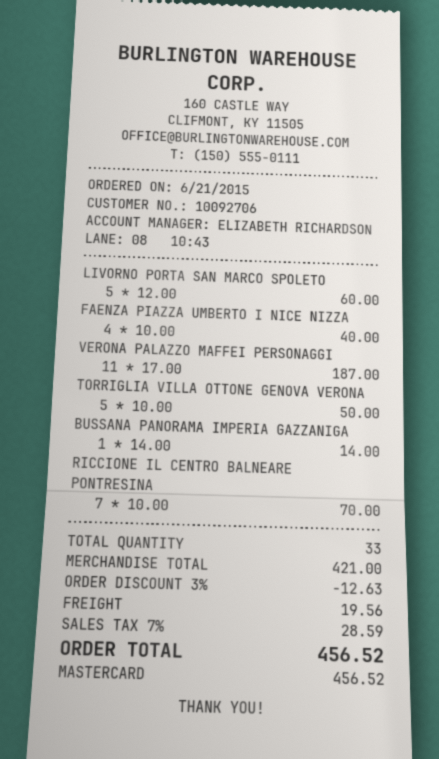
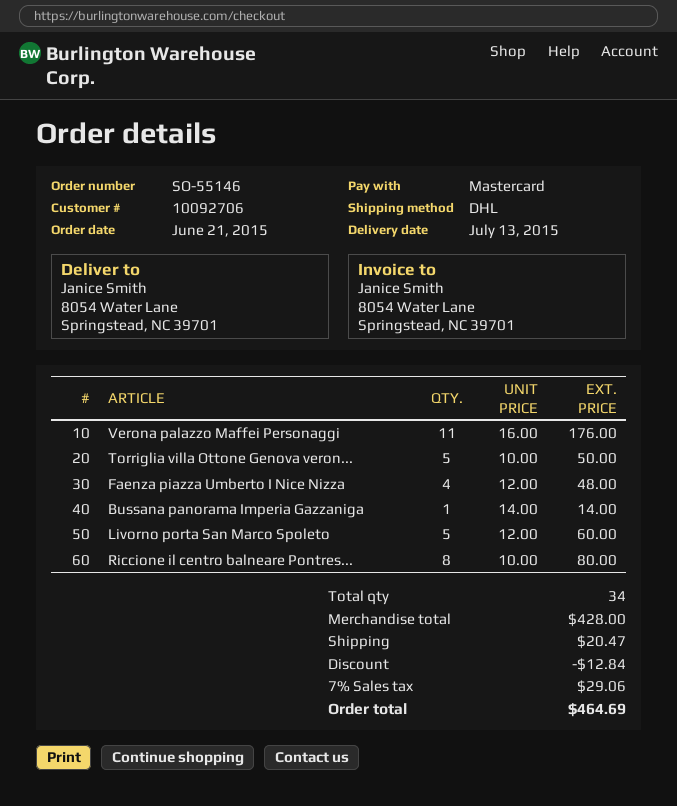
FAENZA PIAZZA UMBERTO I NICE NIZZA: 4 x 10.00 = 40.00 -> 4 x 12.00 = 48.00
VERONA PALAZZO MAFFEI PERSONAGGI: 11 x 17.00 = 187.00 -> 11 x 16.00 = 176.00
RICCIONE IL CENTRO BALNEARE PONTRESINA: 7 x 10.00 = 70.00 -> 8 x 10.00 = 80.00
total quantity: 33 -> 34
subtotal: 421.00 -> 428.00
discount: 12.63 -> 12.84
shipping: 19.56 -> 20.47
tax: 7% = 28.59 -> 7% = 29.06
total: 456.52 -> 464.69

